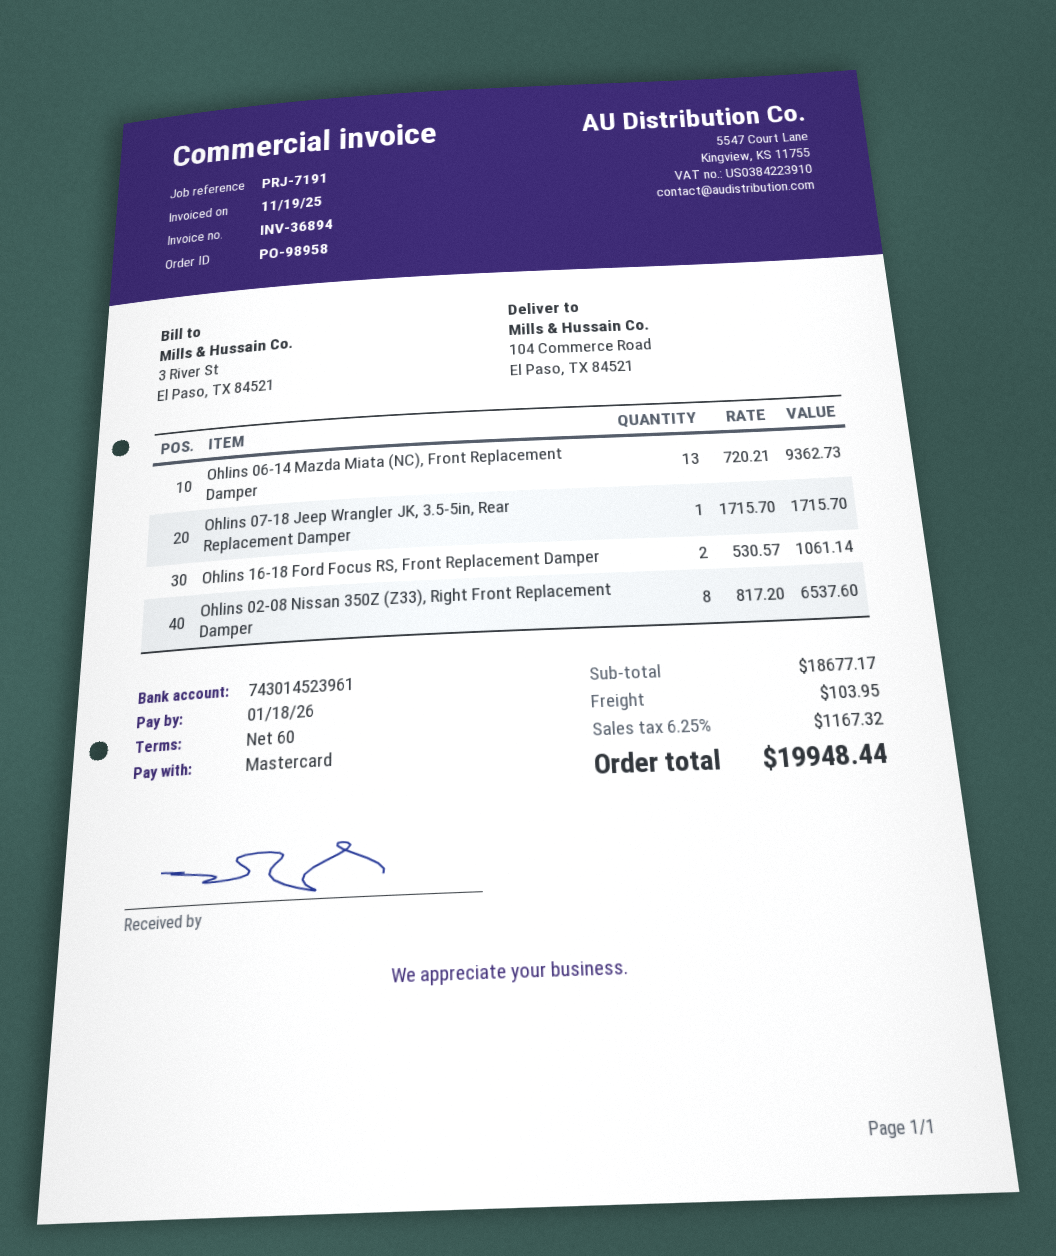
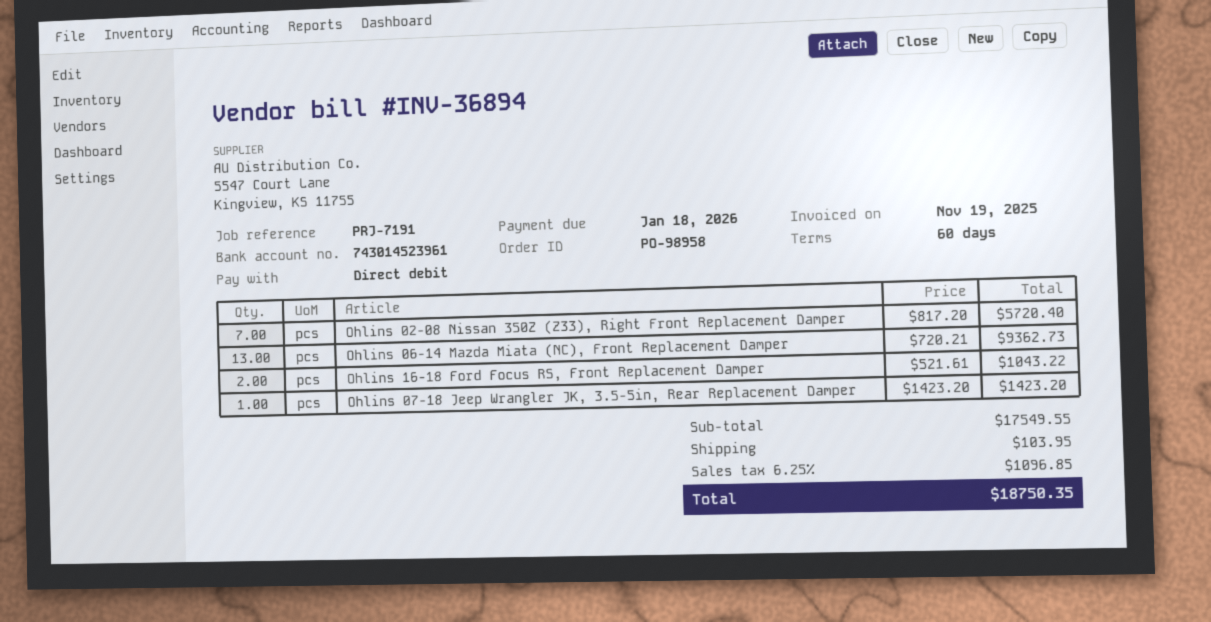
payment method: Mastercard -> direct debit
Ohlins 07-18 Jeep Wrangler JK, 3.5-5in, Rear Replacement Damper: 1 x 1715.70 = 1715.70 -> 1 x 1423.20 = 1423.20
Ohlins 16-18 Ford Focus RS, Front Replacement Damper: 2 x 530.57 = 1061.14 -> 2 x 521.61 = 1043.22
Ohlins 02-08 Nissan 350Z (Z33), Right Front Replacement Damper: 8 x 817.20 = 6537.60 -> 7 x 817.20 = 5720.40
subtotal: 18677.17 -> 17549.55
tax: 6.25% = 1167.32 -> 6.25% = 1096.85
total: 19948.44 -> 18750.35

